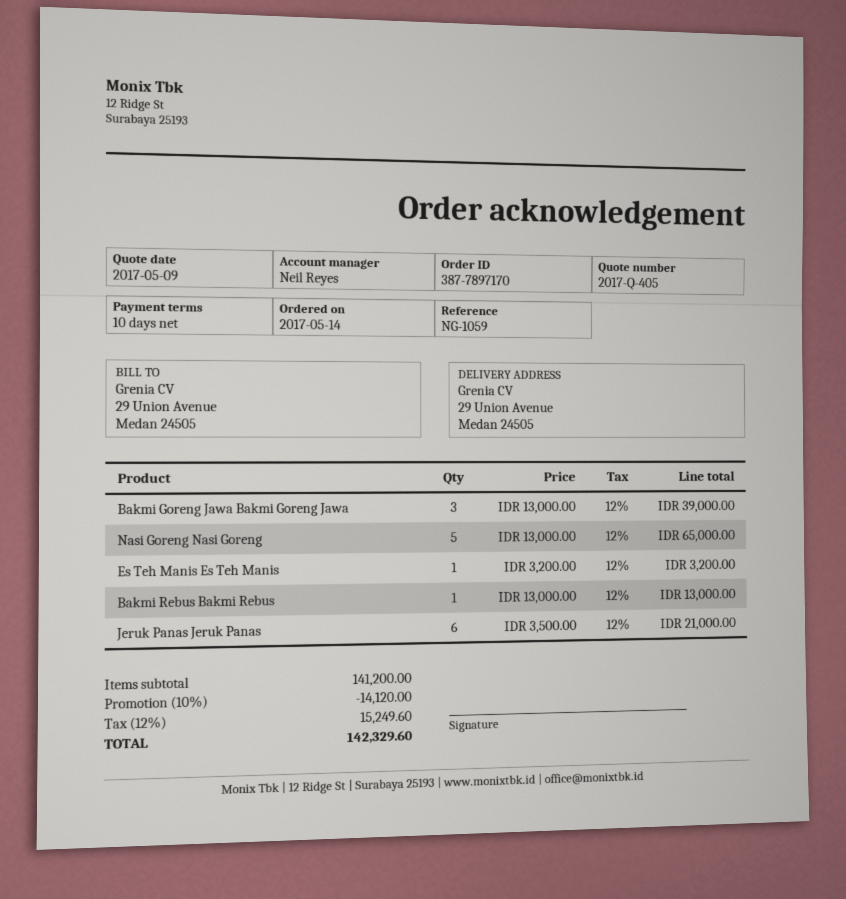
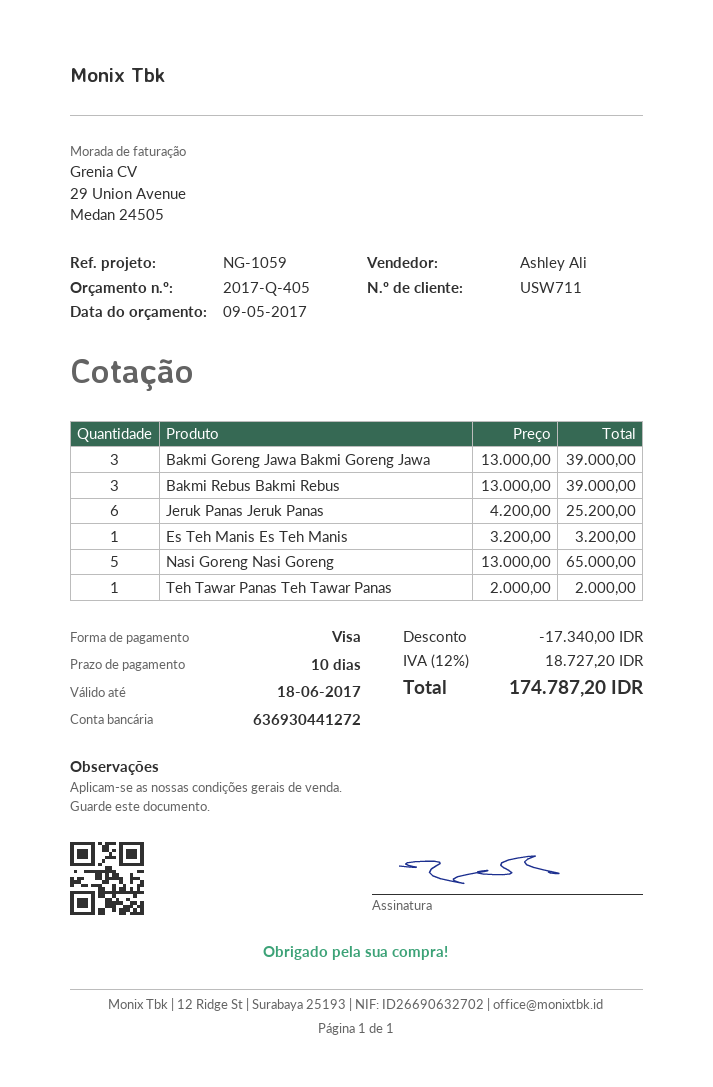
sales rep: Neil Reyes -> Ashley Ali
Bakmi Rebus Bakmi Rebus: 1 x 13000.00 = 13000.00 -> 3 x 13000.00 = 39000.00
Jeruk Panas Jeruk Panas: 6 x 3500.00 = 21000.00 -> 6 x 4200.00 = 25200.00
Teh Tawar Panas Teh Tawar Panas: none -> 1 x 2000.00 = 2000.00
discount: 14120.00 -> 17340.00
tax: 12% = 15249.60 -> 12% = 18727.20
total: 142329.60 -> 174787.20

